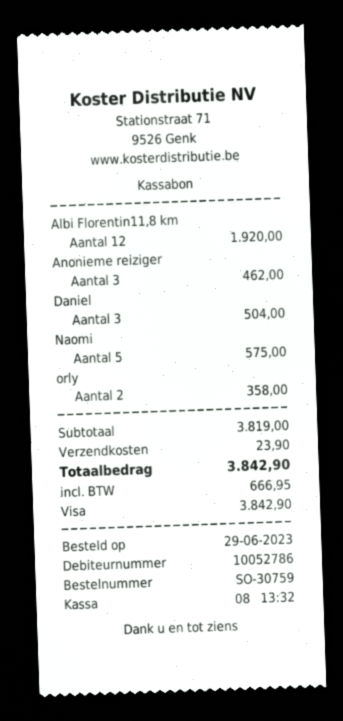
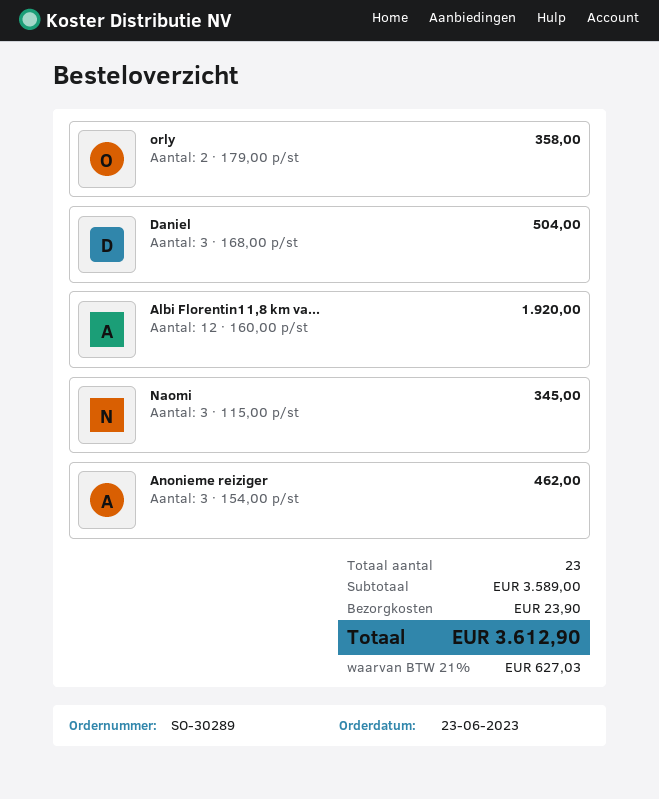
order number: SO-30759 -> SO-30289
order date: 2023-06-29 -> 2023-06-23
Naomi: 5 for 575.00 -> 3 for 345.00
subtotal: 3819.00 -> 3589.00
tax: 666.95 -> 627.03
total: 3842.90 -> 3612.90

